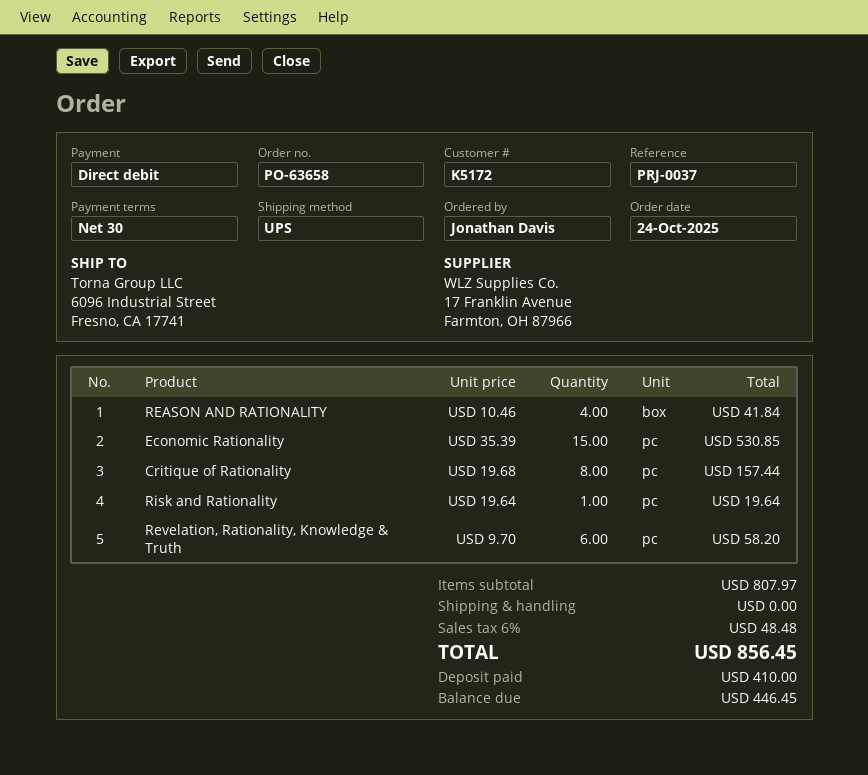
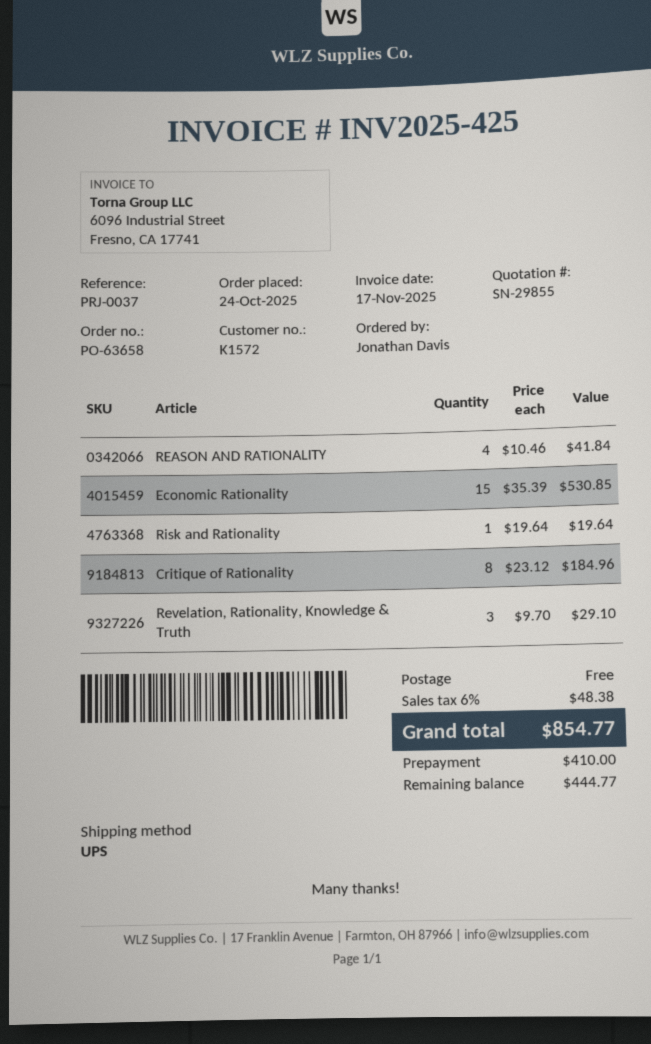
customer number: K5172 -> K1572
Critique of Rationality: 8 x 19.68 = 157.44 -> 8 x 23.12 = 184.96
Revelation, Rationality, Knowledge & Truth: 6 x 9.70 = 58.20 -> 3 x 9.70 = 29.10
tax: 6% = 48.48 -> 6% = 48.38
total: 856.45 -> 854.77
balance: 446.45 -> 444.77

